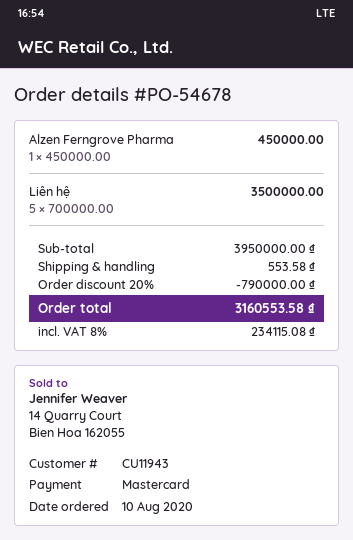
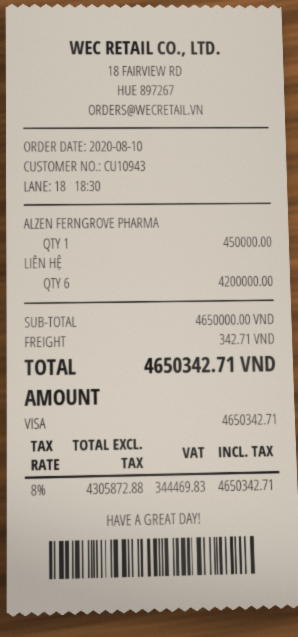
customer number: CU11943 -> CU10943
payment method: Mastercard -> Visa
Liên hệ: 5 for 3500000.00 -> 6 for 4200000.00
subtotal: 3950000.00 -> 4650000.00
discount: 20% = 790000.00 -> none
shipping: 553.58 -> 342.71
tax: 8% = 234115.08 -> 8% = 344469.83
total: 3160553.58 -> 4650342.71

